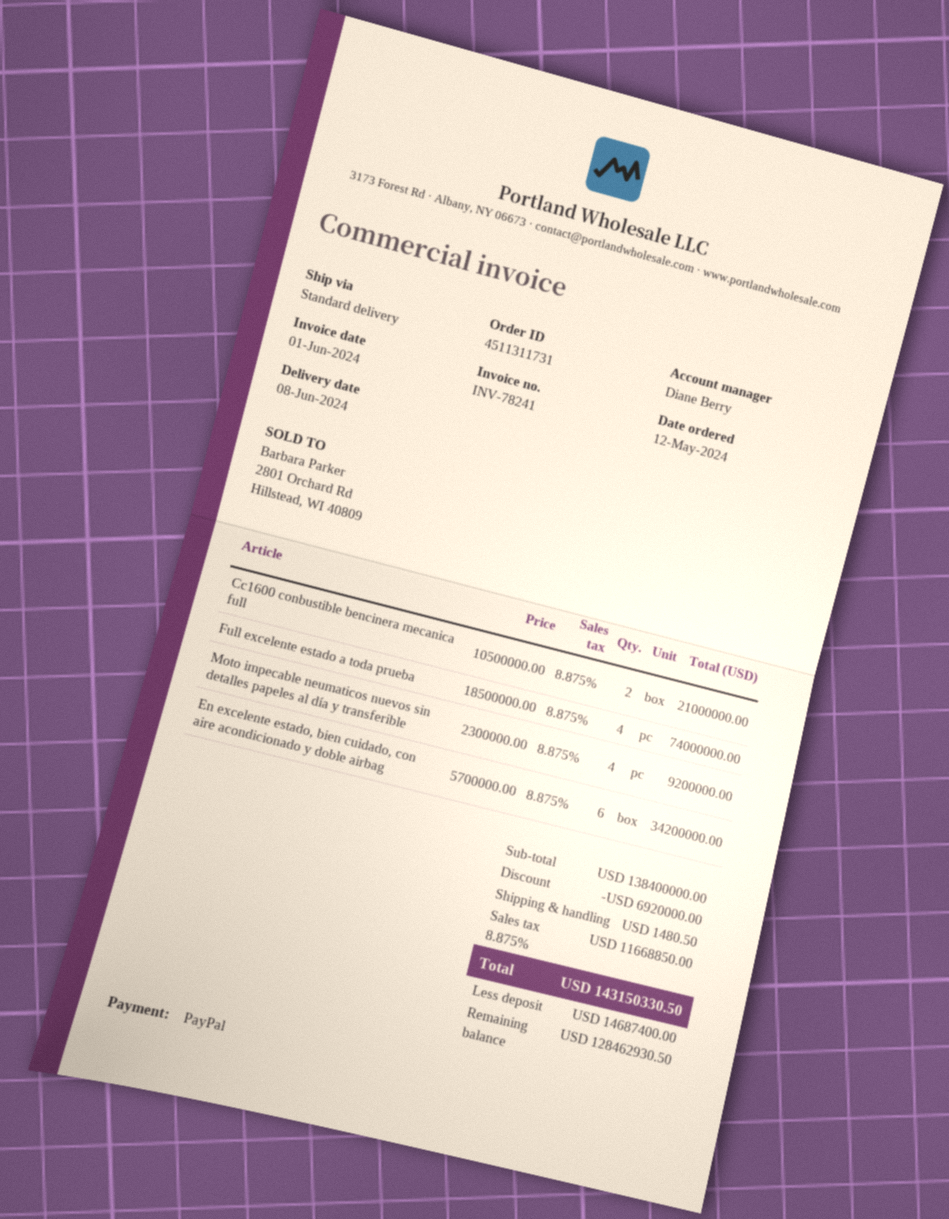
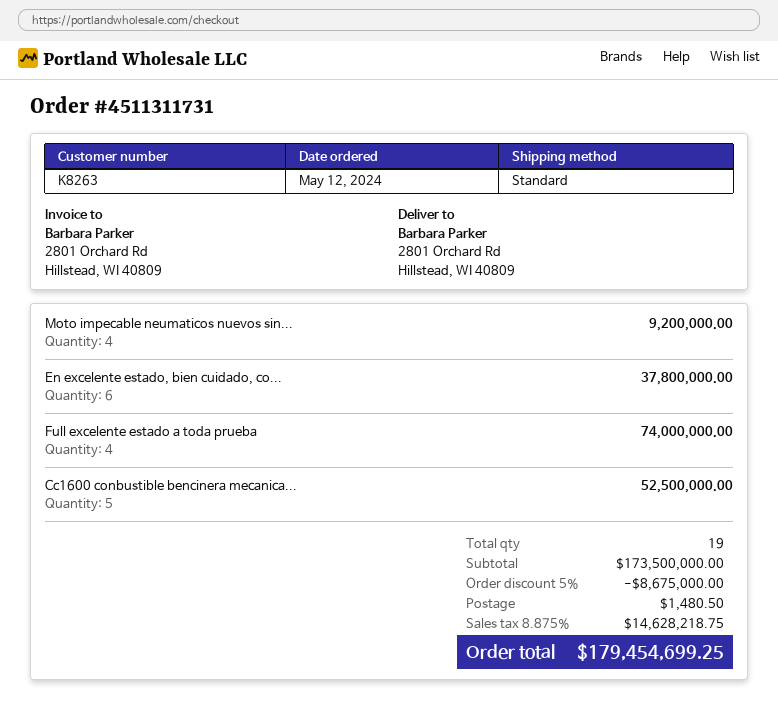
Cc1600 conbustible bencinera mecanica full: 2 for 21000000.00 -> 5 for 52500000.00
En excelente estado, bien cuidado, con aire acondicionado y doble airbag: 6 for 34200000.00 -> 6 for 37800000.00
subtotal: 138400000.00 -> 173500000.00
discount: 6920000.00 -> 8675000.00
tax: 8.875% = 11668850.00 -> 8.875% = 14628218.75
total: 143150330.50 -> 179454699.25

